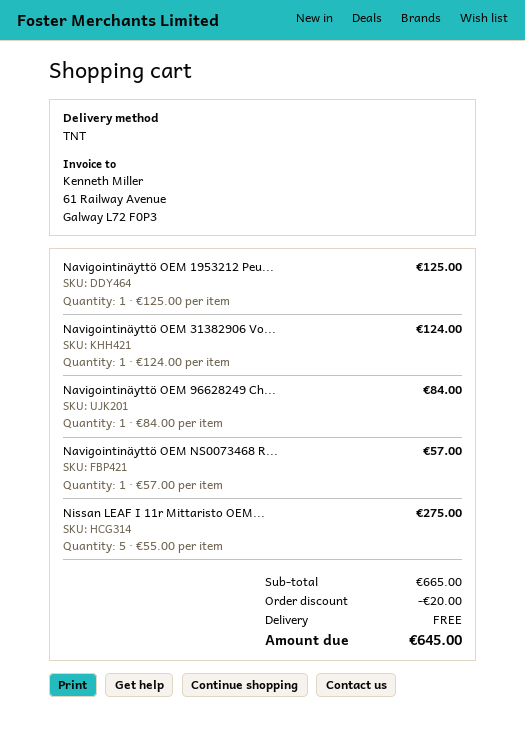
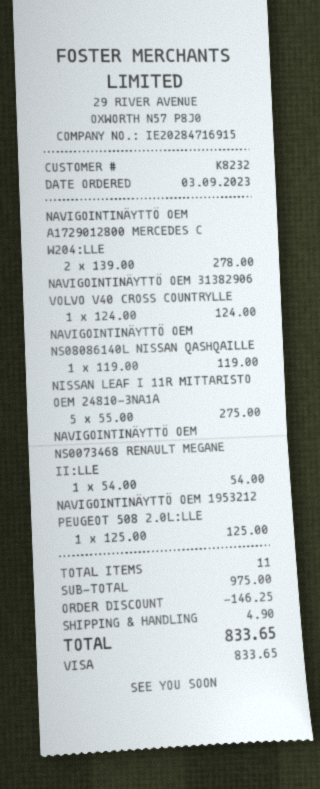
Navigointinäyttö OEM 96628249 Ch...: 1 x 84.00 = 84.00 -> none
Navigointinäyttö OEM NS0073468 R...: 1 x 57.00 = 57.00 -> 1 x 54.00 = 54.00
NAVIGOINTINÄYTTÖ OEM A1729012800 MERCEDES C W204:LLE: none -> 2 x 139.00 = 278.00
NAVIGOINTINÄYTTÖ OEM NS08086140L NISSAN QASHQAILLE: none -> 1 x 119.00 = 119.00
subtotal: 665.00 -> 975.00
discount: 20.00 -> 146.25
shipping: 0.00 -> 4.90
total: 645.00 -> 833.65

